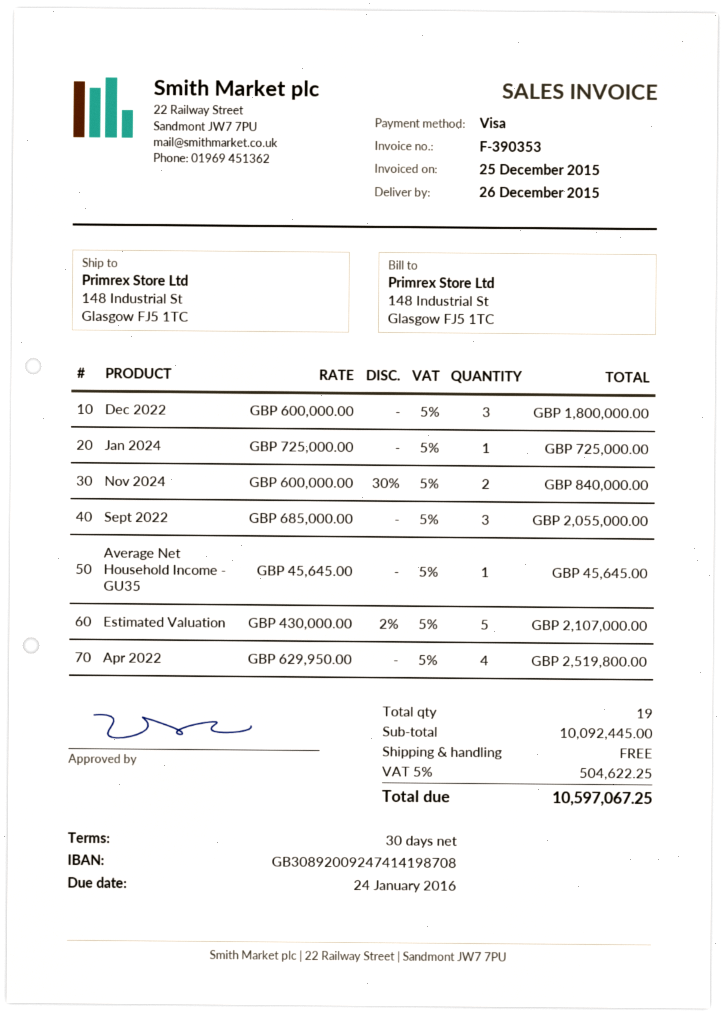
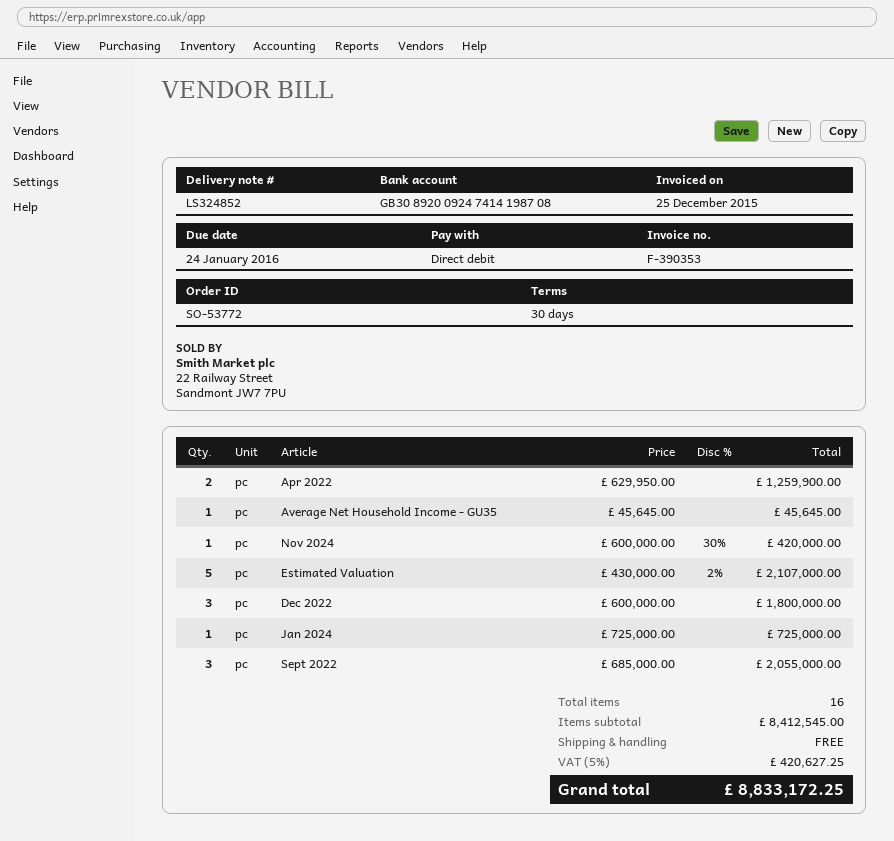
payment method: Visa -> direct debit
Nov 2024: 2 x 600000.00 - 30% = 840000.00 -> 1 x 600000.00 - 30% = 420000.00
Apr 2022: 4 x 629950.00 = 2519800.00 -> 2 x 629950.00 = 1259900.00
total quantity: 19 -> 16
subtotal: 10092445.00 -> 8412545.00
tax: 5% = 504622.25 -> 5% = 420627.25
total: 10597067.25 -> 8833172.25

